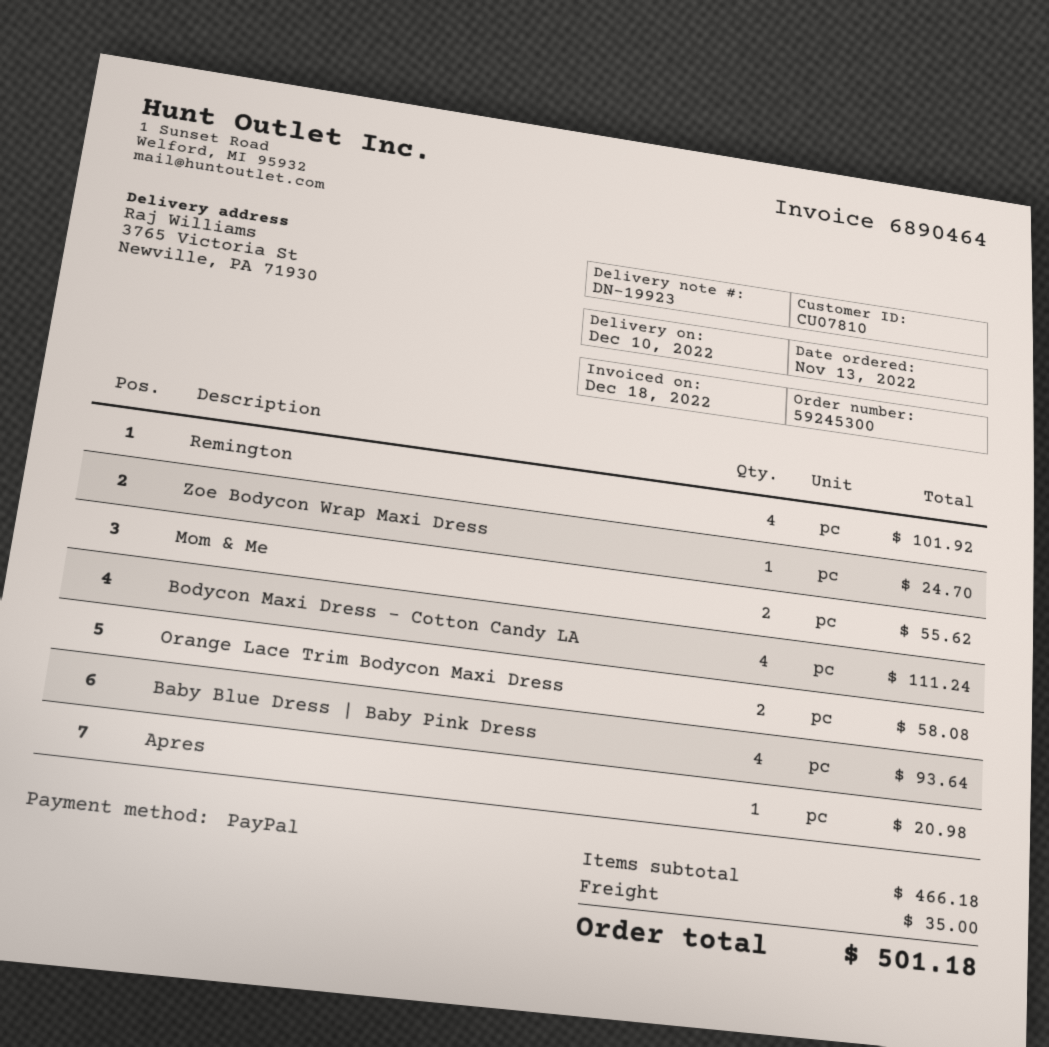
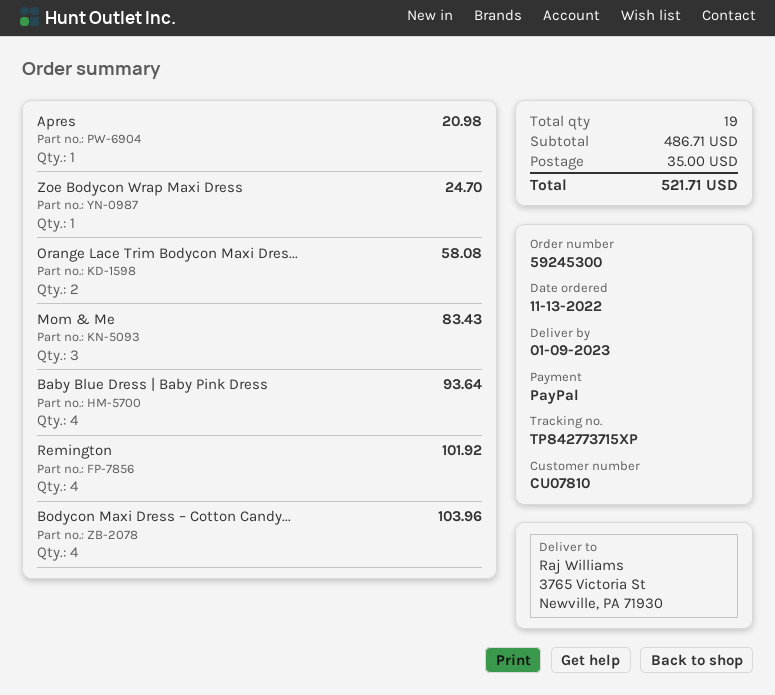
delivery date: 2022-12-10 -> 2023-01-09
Mom & Me: 2 for 55.62 -> 3 for 83.43
Bodycon Maxi Dress – Cotton Candy LA: 4 for 111.24 -> 4 for 103.96
subtotal: 466.18 -> 486.71
total: 501.18 -> 521.71

